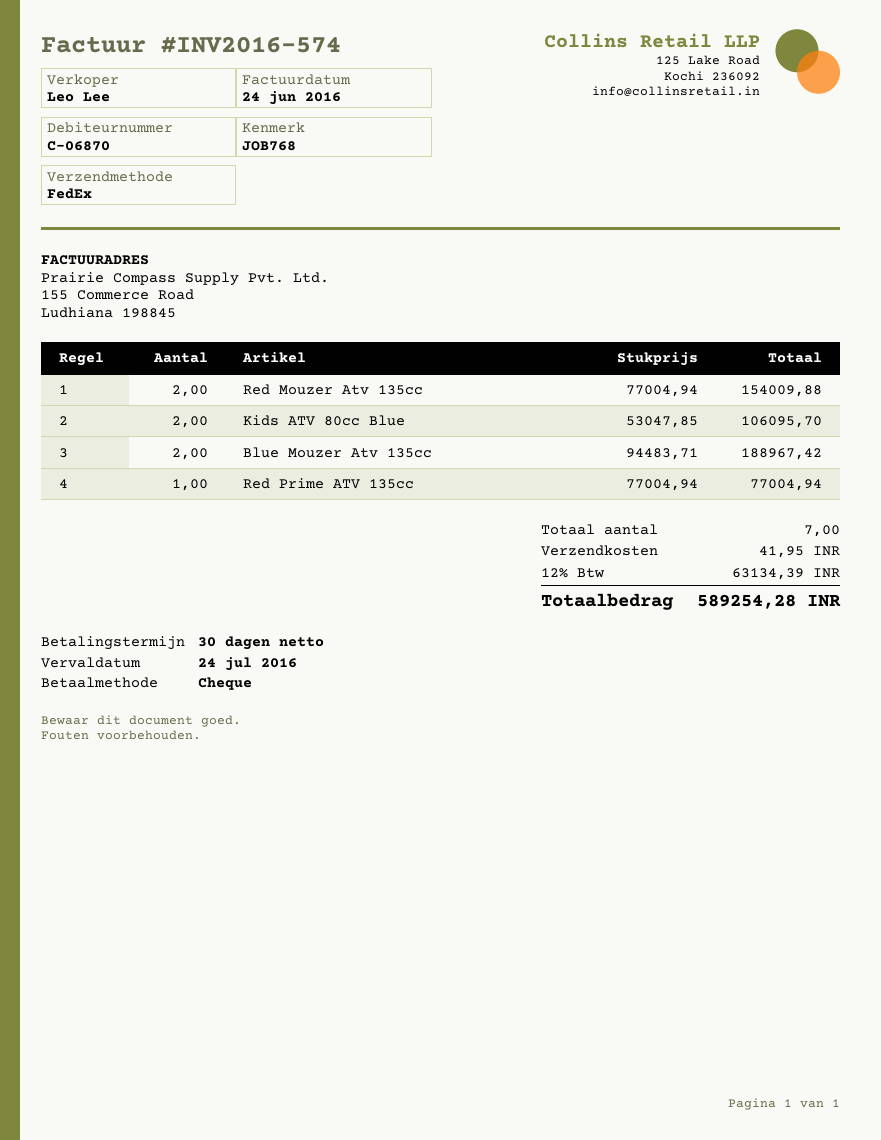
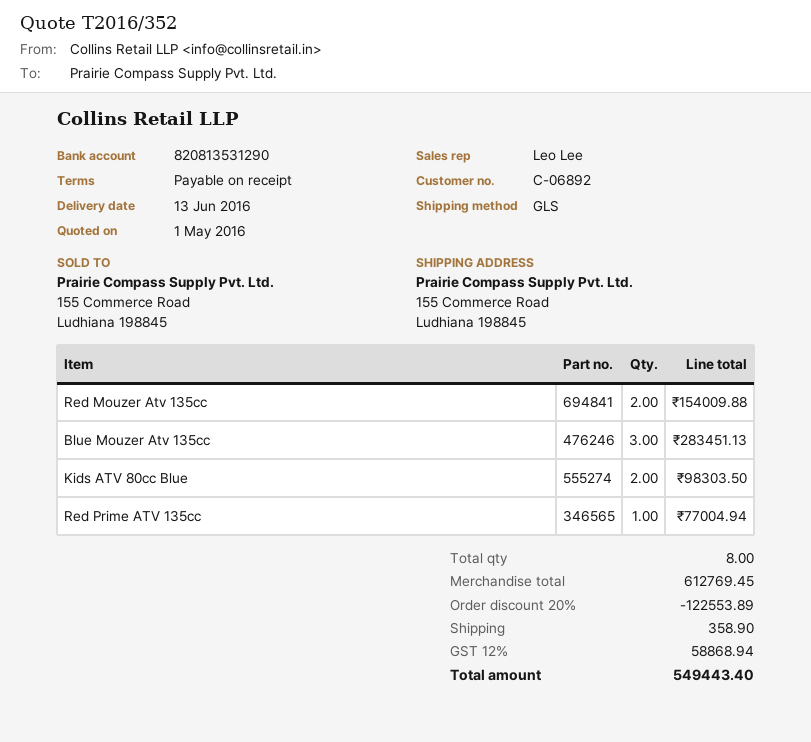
payment terms: 30 days -> on receipt
customer number: C-06870 -> C-06892
shipping method: FedEx -> GLS
Kids ATV 80cc Blue: 2 for 106095.70 -> 2 for 98303.50
Blue Mouzer Atv 135cc: 2 for 188967.42 -> 3 for 283451.13
total quantity: 7 -> 8
discount: none -> 20% = 122553.89
shipping: 41.95 -> 358.90
tax: 12% = 63134.39 -> 12% = 58868.94
total: 589254.28 -> 549443.40

